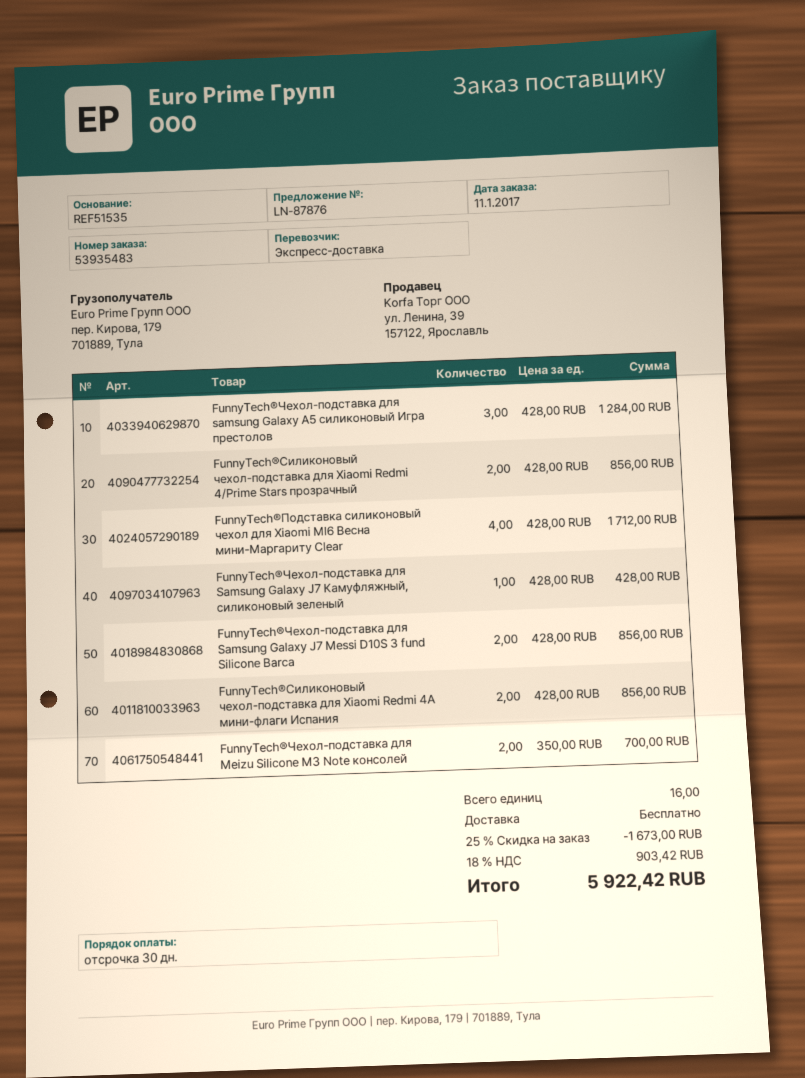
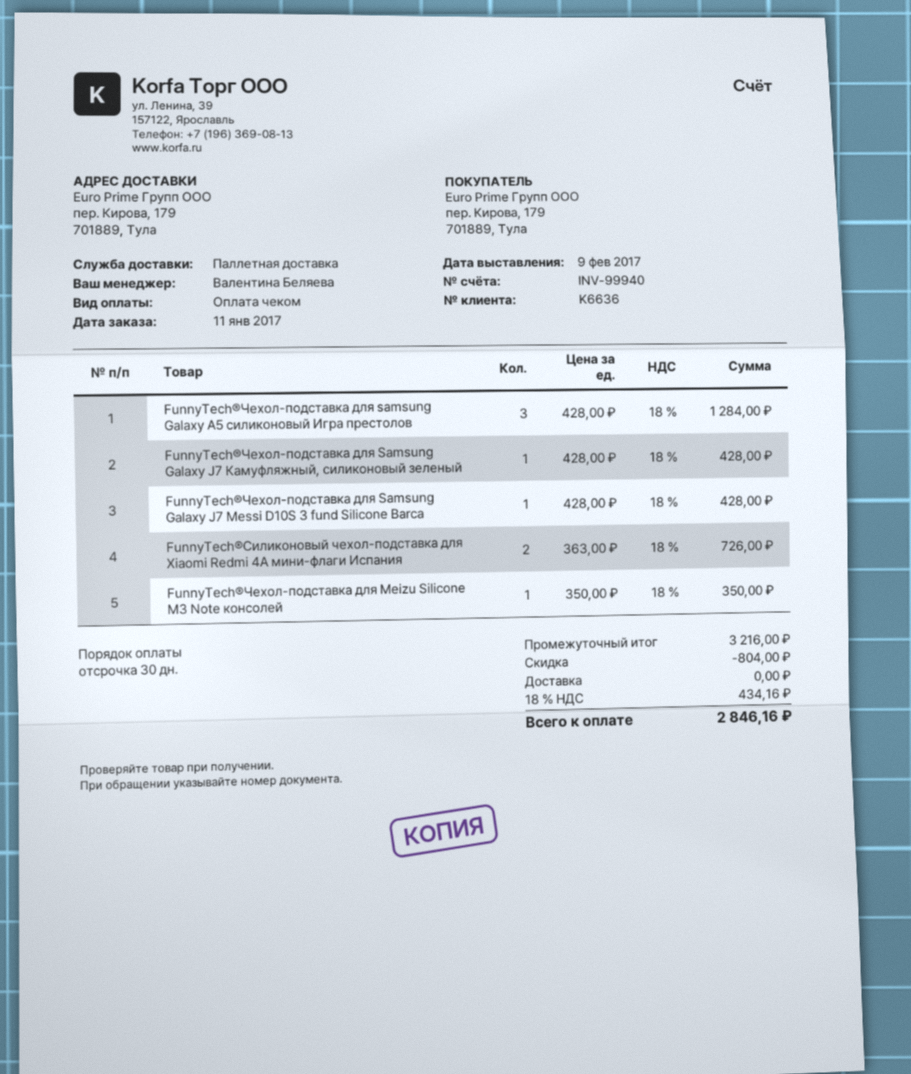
shipping method: express -> pallet freight
FunnyTech®Силиконовый чехол-подставка для Xiaomi Redmi 4/Prime Stars прозрачный: 2 x 428.00 = 856.00 -> none
FunnyTech®Подставка силиконовый чехол для Xiaomi MI6 Весна мини-Маргариту Clear: 4 x 428.00 = 1712.00 -> none
FunnyTech®Чехол-подставка для Samsung Galaxy J7 Messi D10S 3 fund Silicone Barca: 2 x 428.00 = 856.00 -> 1 x 428.00 = 428.00
FunnyTech®Силиконовый чехол-подставка для Xiaomi Redmi 4A мини-флаги Испания: 2 x 428.00 = 856.00 -> 2 x 363.00 = 726.00
FunnyTech®Чехол-подставка для Meizu Silicone M3 Note консолей: 2 x 350.00 = 700.00 -> 1 x 350.00 = 350.00
discount: 1673.00 -> 804.00
tax: 18% = 903.42 -> 18% = 434.16
total: 5922.42 -> 2846.16

